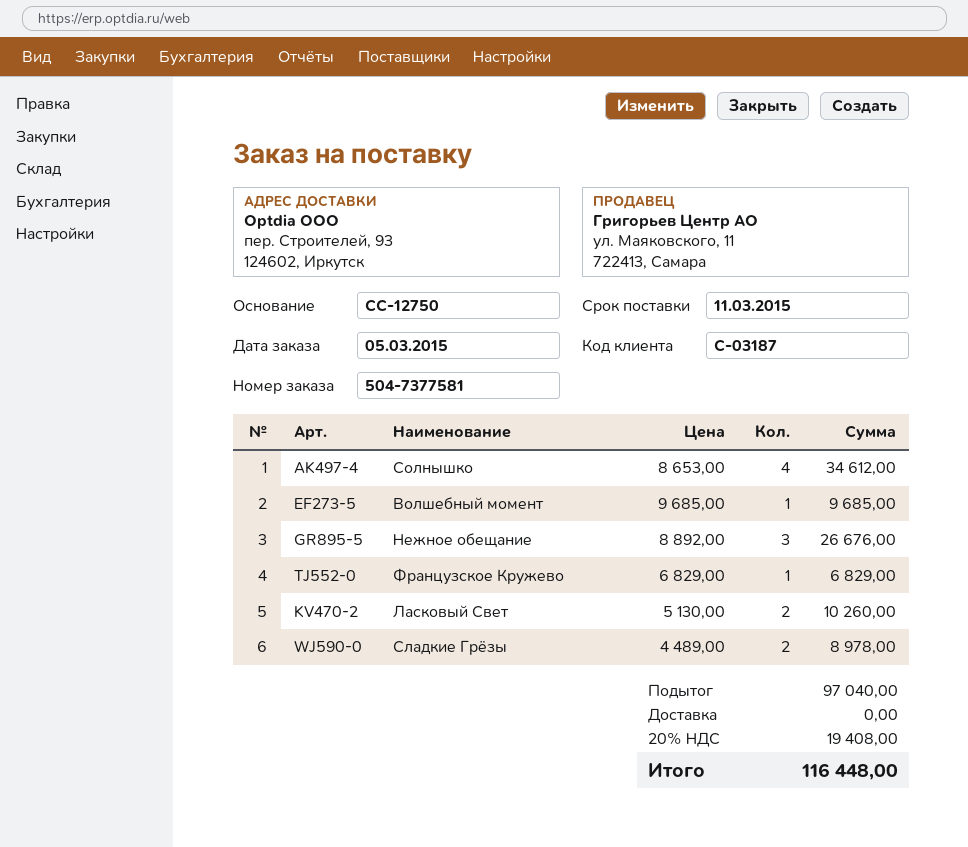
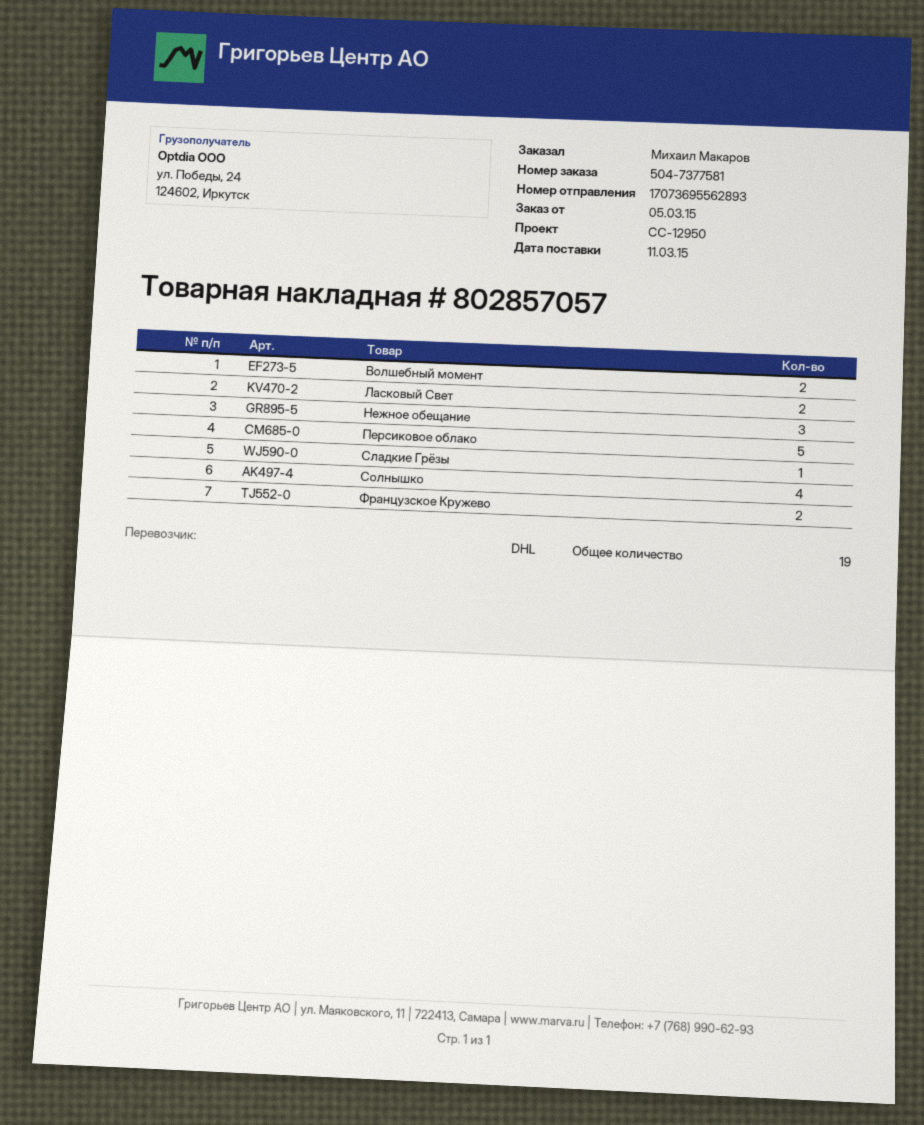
reference: CC-12750 -> CC-12950
ship to: пер. Строителей, 93, 124602, Иркутск -> ул. Победы, 24, 124602, Иркутск
Волшебный момент: 1 -> 2
Французское Кружево: 1 -> 2
Сладкие Грёзы: 2 -> 1
Персиковое облако: none -> 5

